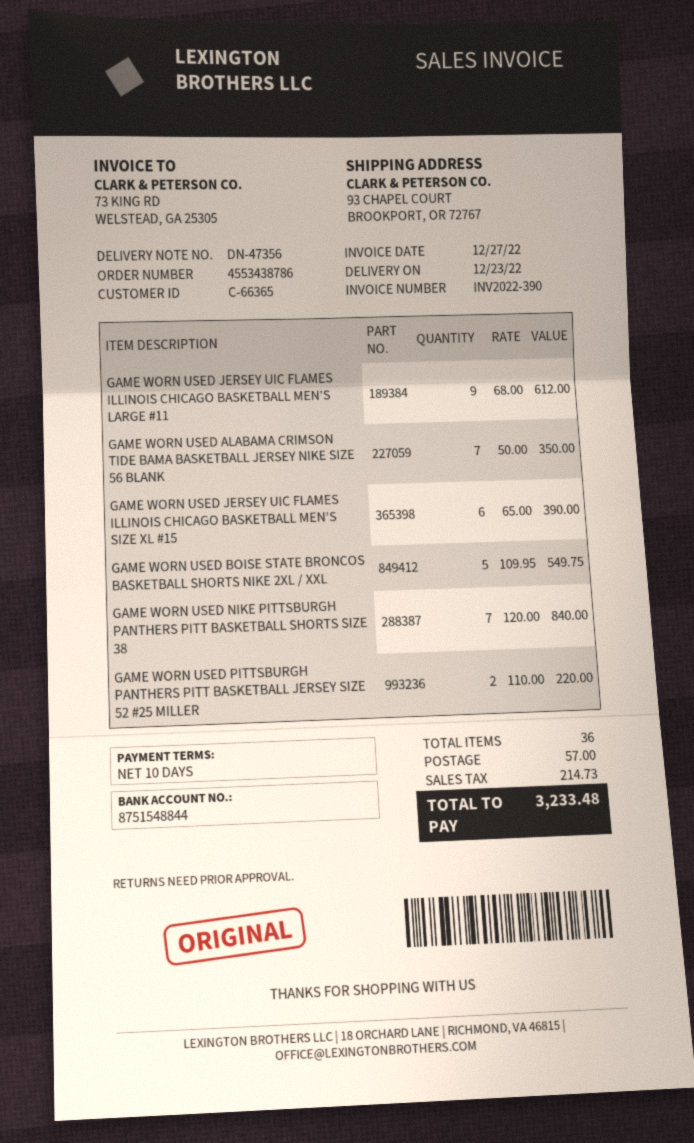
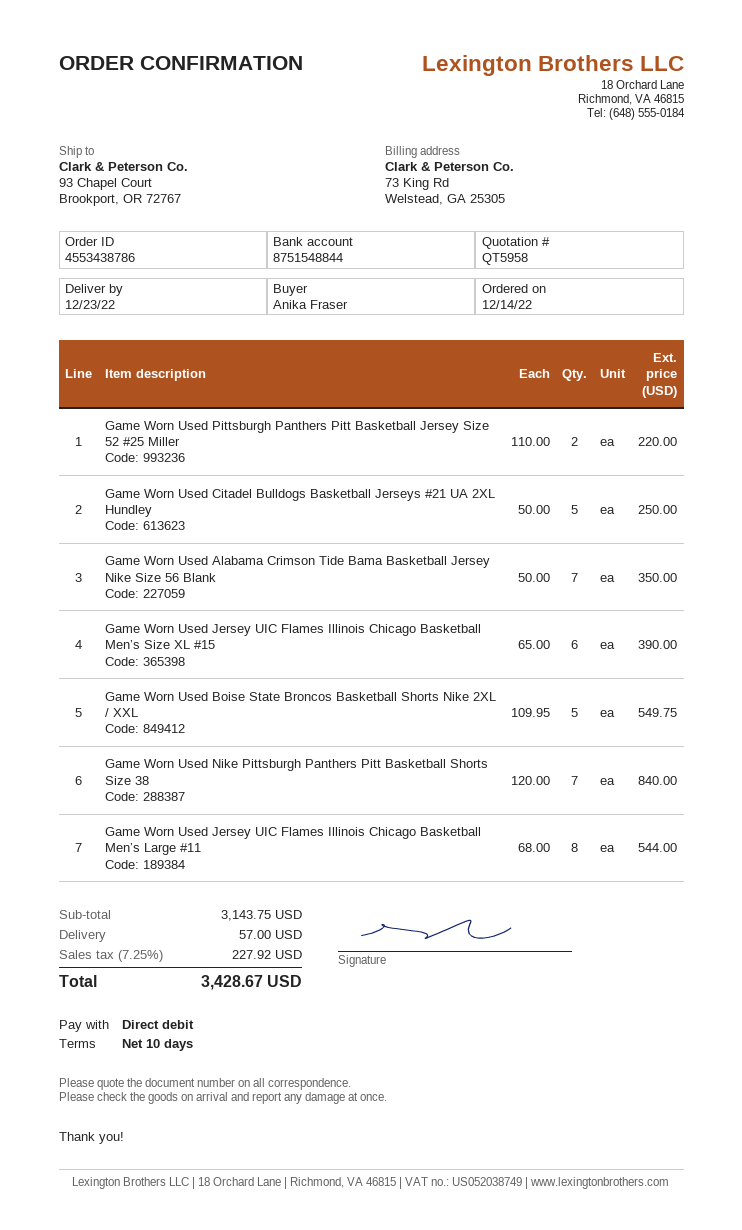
GAME WORN USED JERSEY UIC FLAMES ILLINOIS CHICAGO BASKETBALL MEN’S LARGE #11: 9 x 68.00 = 612.00 -> 8 x 68.00 = 544.00
Game Worn Used Citadel Bulldogs Basketball Jerseys #21 UA 2XL Hundley: none -> 5 x 50.00 = 250.00
tax: 214.73 -> 227.92
total: 3233.48 -> 3428.67

